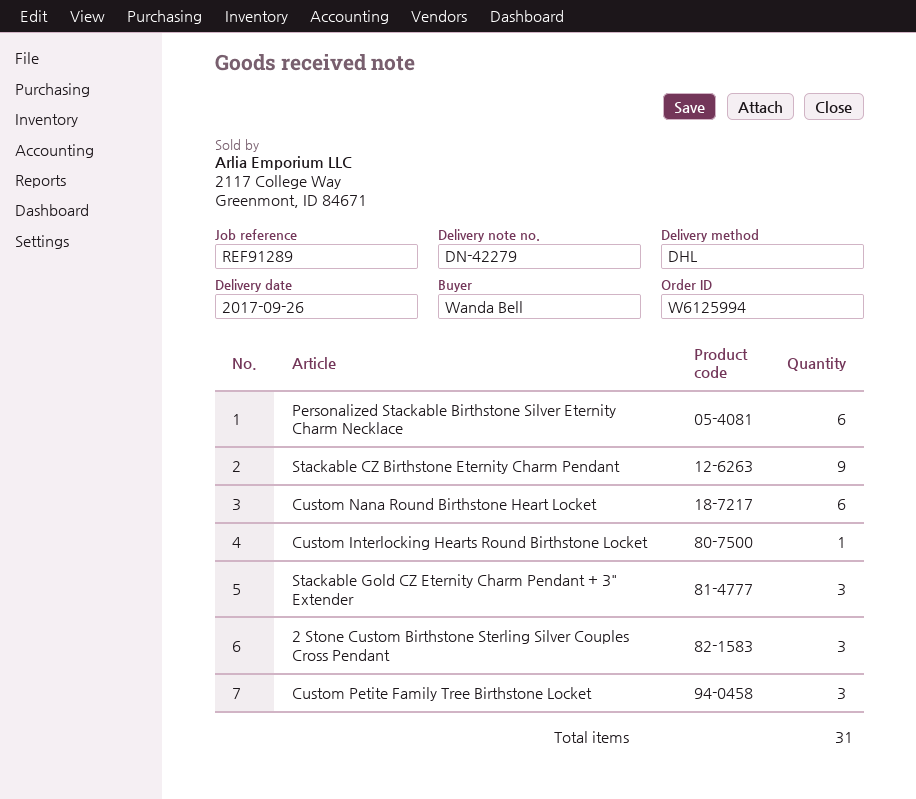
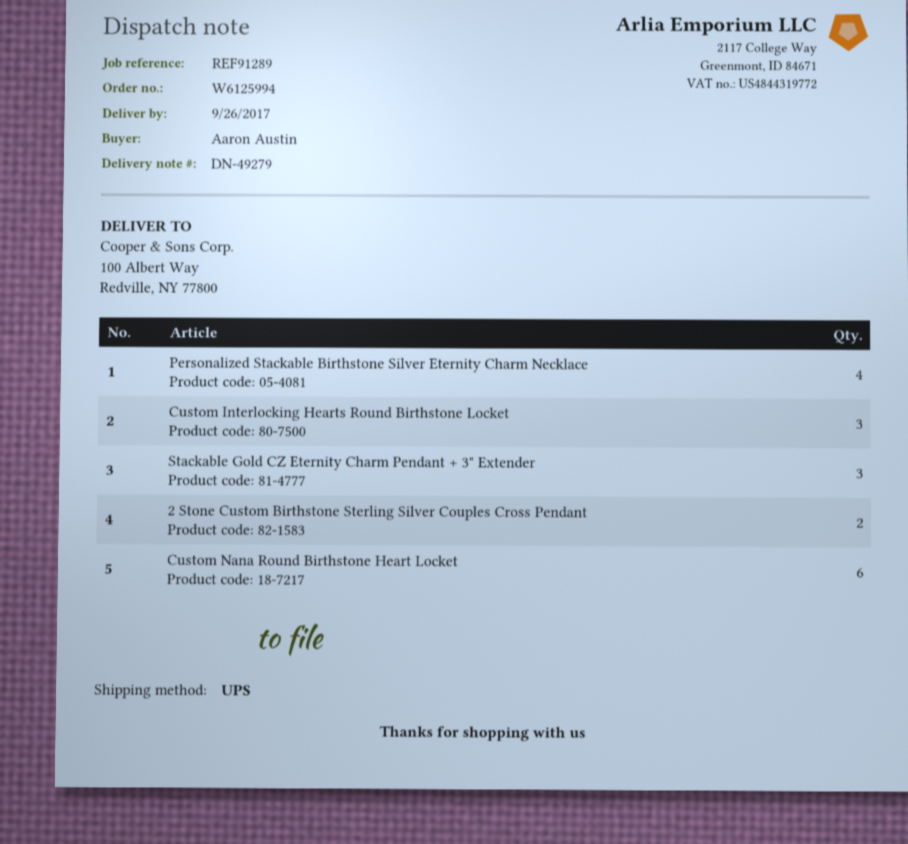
delivery note number: DN-42279 -> DN-49279
ordered by: Wanda Bell -> Aaron Austin
shipping method: DHL -> UPS
Personalized Stackable Birthstone Silver Eternity Charm Necklace: 6 -> 4
Stackable CZ Birthstone Eternity Charm Pendant: 9 -> none
Custom Interlocking Hearts Round Birthstone Locket: 1 -> 3
2 Stone Custom Birthstone Sterling Silver Couples Cross Pendant: 3 -> 2
Custom Petite Family Tree Birthstone Locket: 3 -> none

